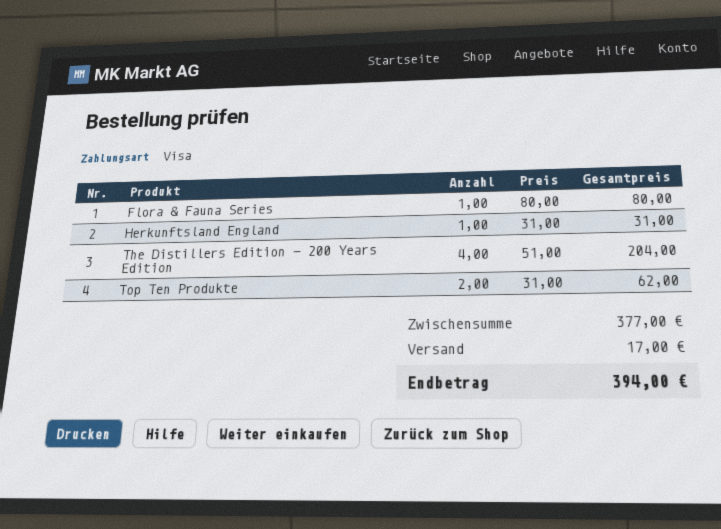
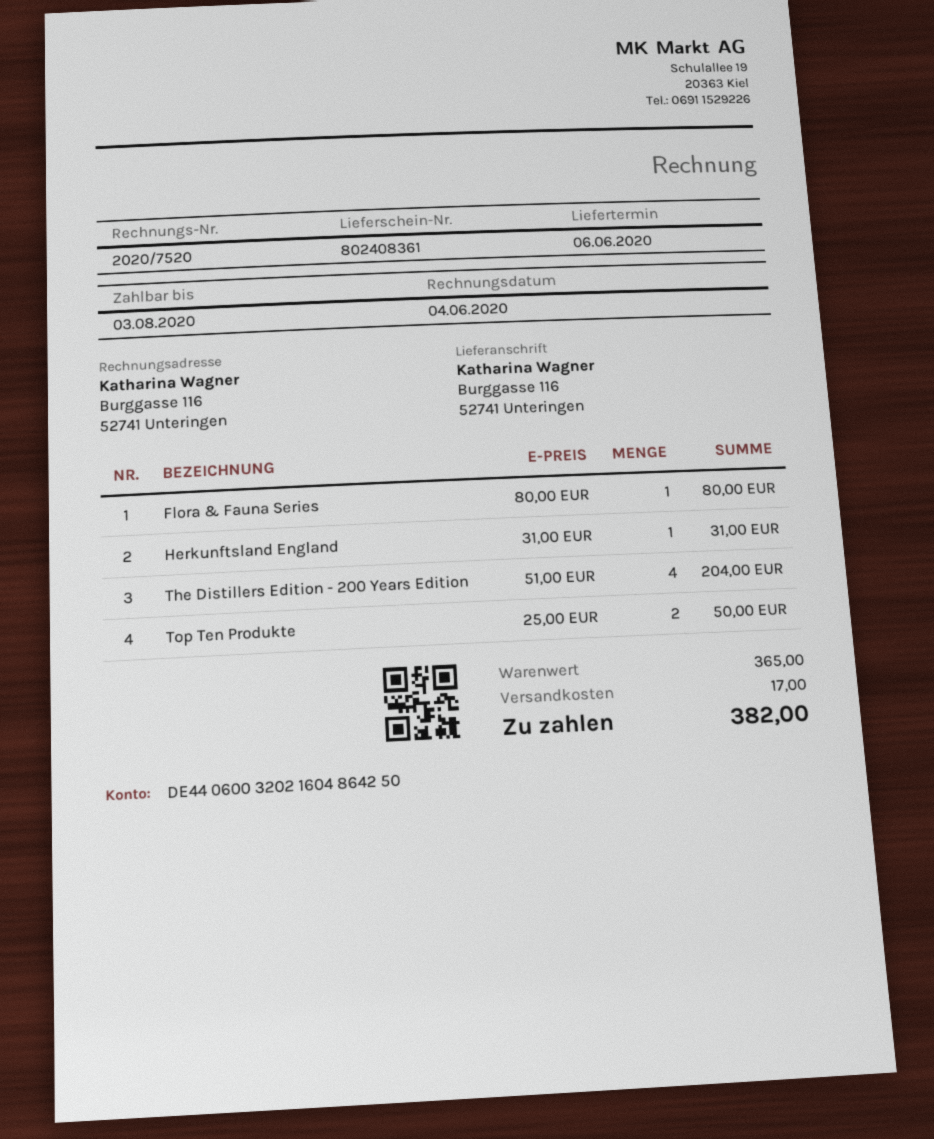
Top Ten Produkte: 2 x 31.00 = 62.00 -> 2 x 25.00 = 50.00
subtotal: 377.00 -> 365.00
total: 394.00 -> 382.00

